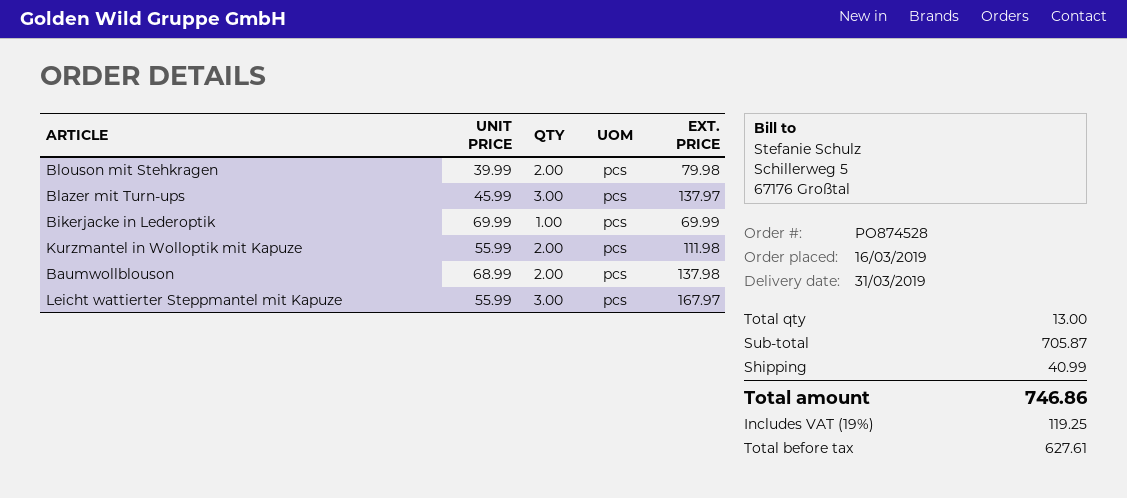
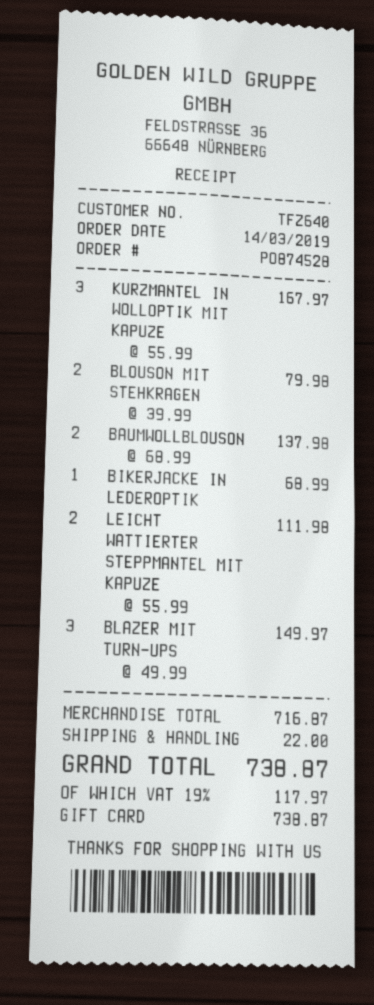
order date: 2019-03-16 -> 2019-03-14
Blazer mit Turn-ups: 3 x 45.99 = 137.97 -> 3 x 49.99 = 149.97
Bikerjacke in Lederoptik: 1 x 69.99 = 69.99 -> 1 x 68.99 = 68.99
Kurzmantel in Wolloptik mit Kapuze: 2 x 55.99 = 111.98 -> 3 x 55.99 = 167.97
Leicht wattierter Steppmantel mit Kapuze: 3 x 55.99 = 167.97 -> 2 x 55.99 = 111.98
subtotal: 705.87 -> 716.87
shipping: 40.99 -> 22.00
tax: 19% = 119.25 -> 19% = 117.97
total: 746.86 -> 738.87

